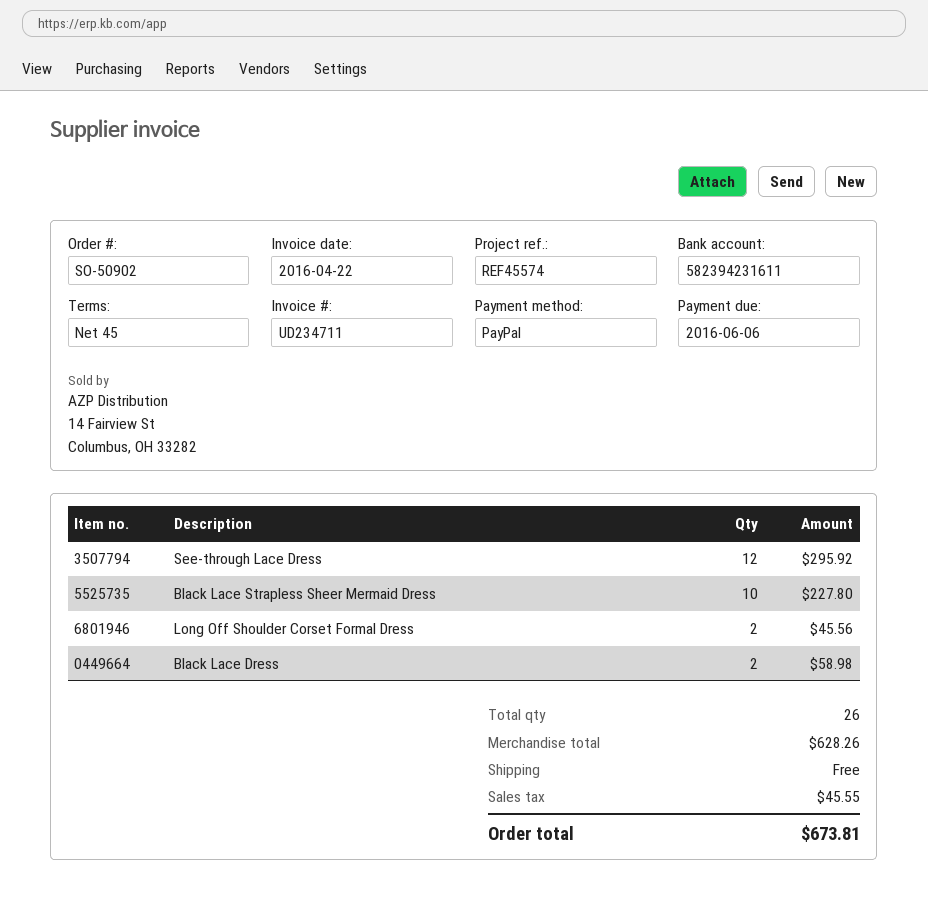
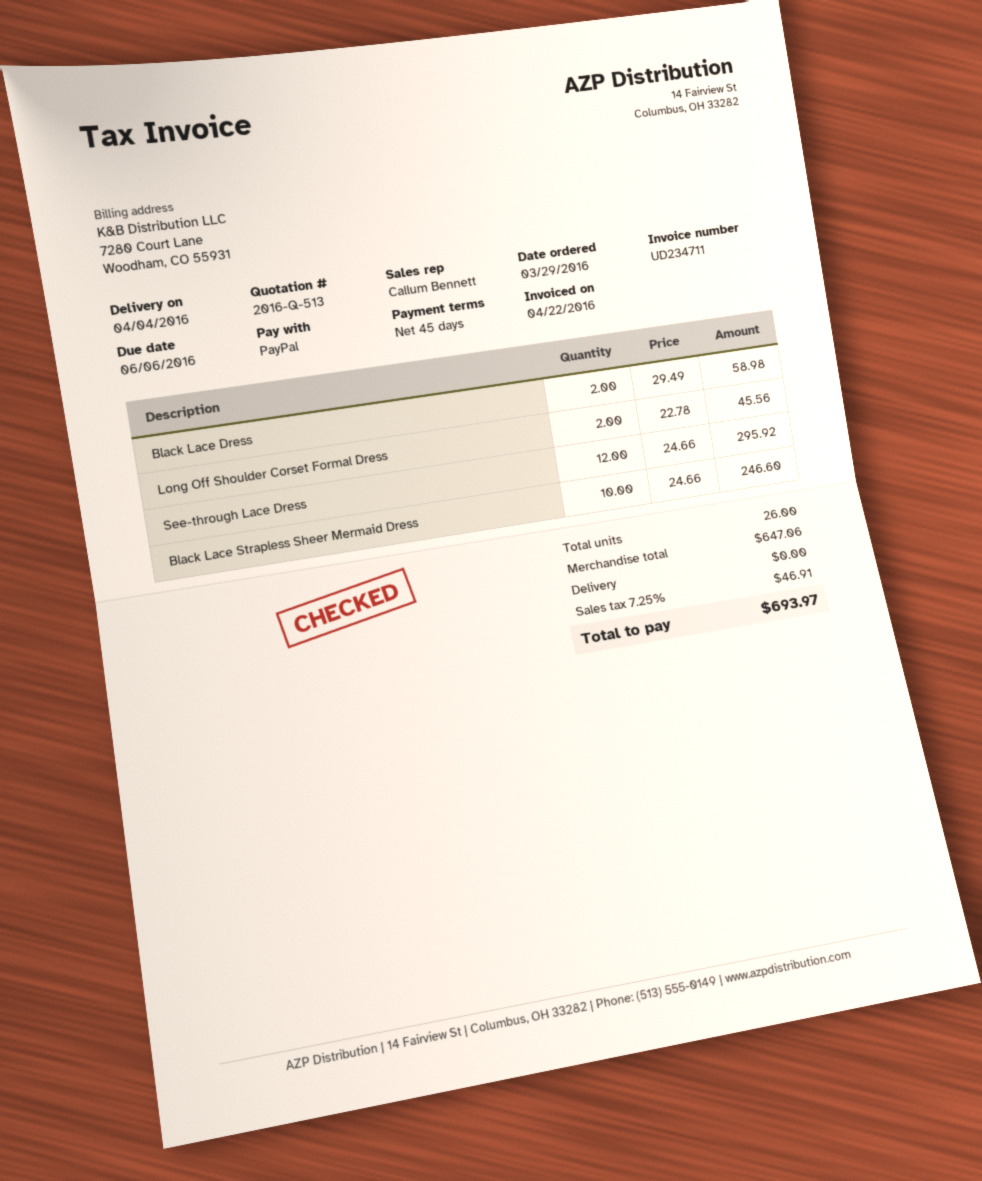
Black Lace Strapless Sheer Mermaid Dress: 10 for 227.80 -> 10 for 246.60
subtotal: 628.26 -> 647.06
tax: 45.55 -> 46.91
total: 673.81 -> 693.97

